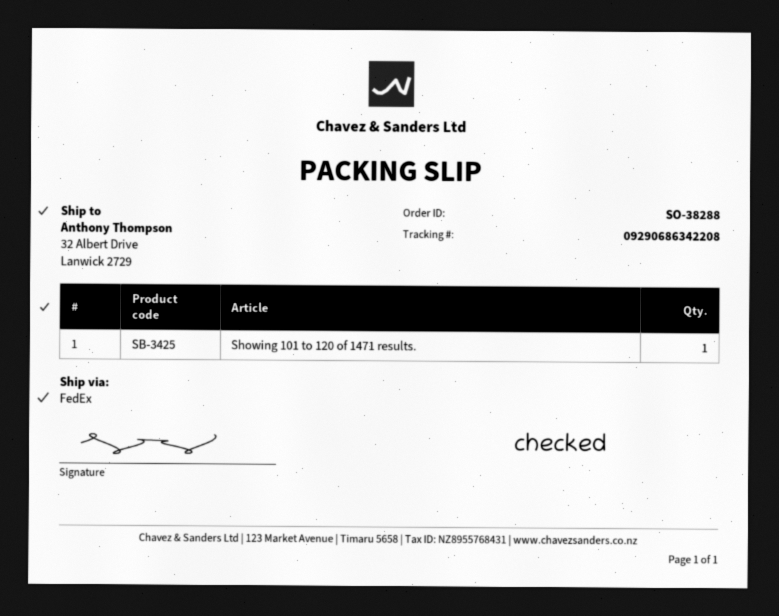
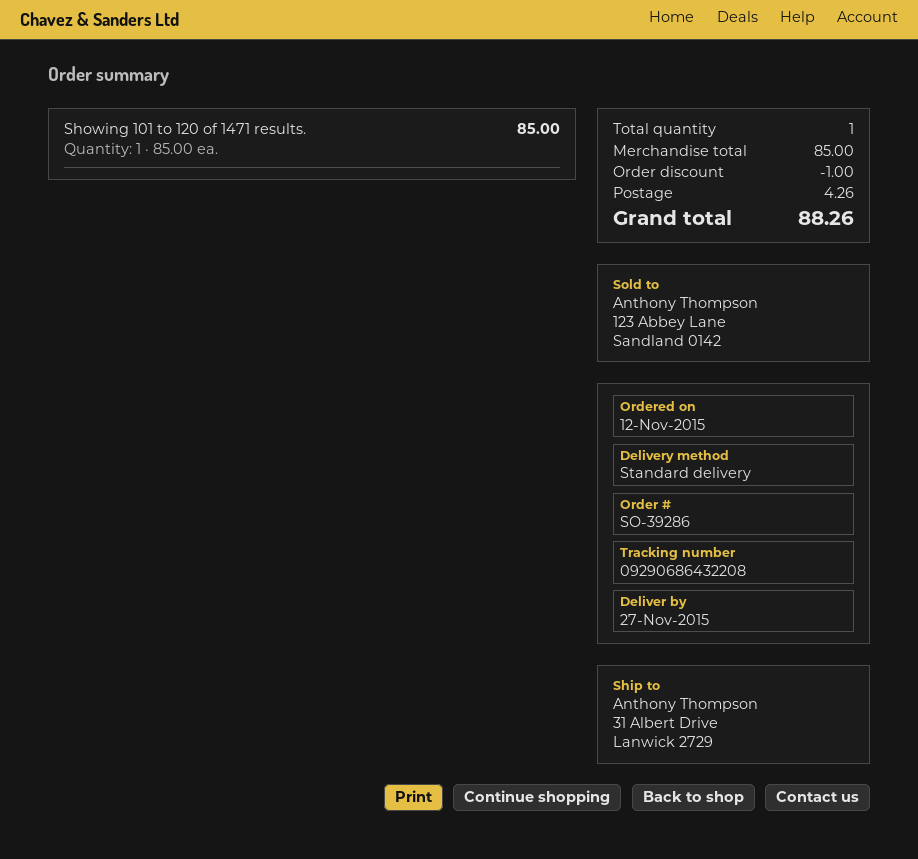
order number: SO-38288 -> SO-39286
shipping method: FedEx -> standard
tracking number: 09290686342208 -> 09290686432208
ship to: 32 Albert Drive, Lanwick 2729 -> 31 Albert Drive, Lanwick 2729

